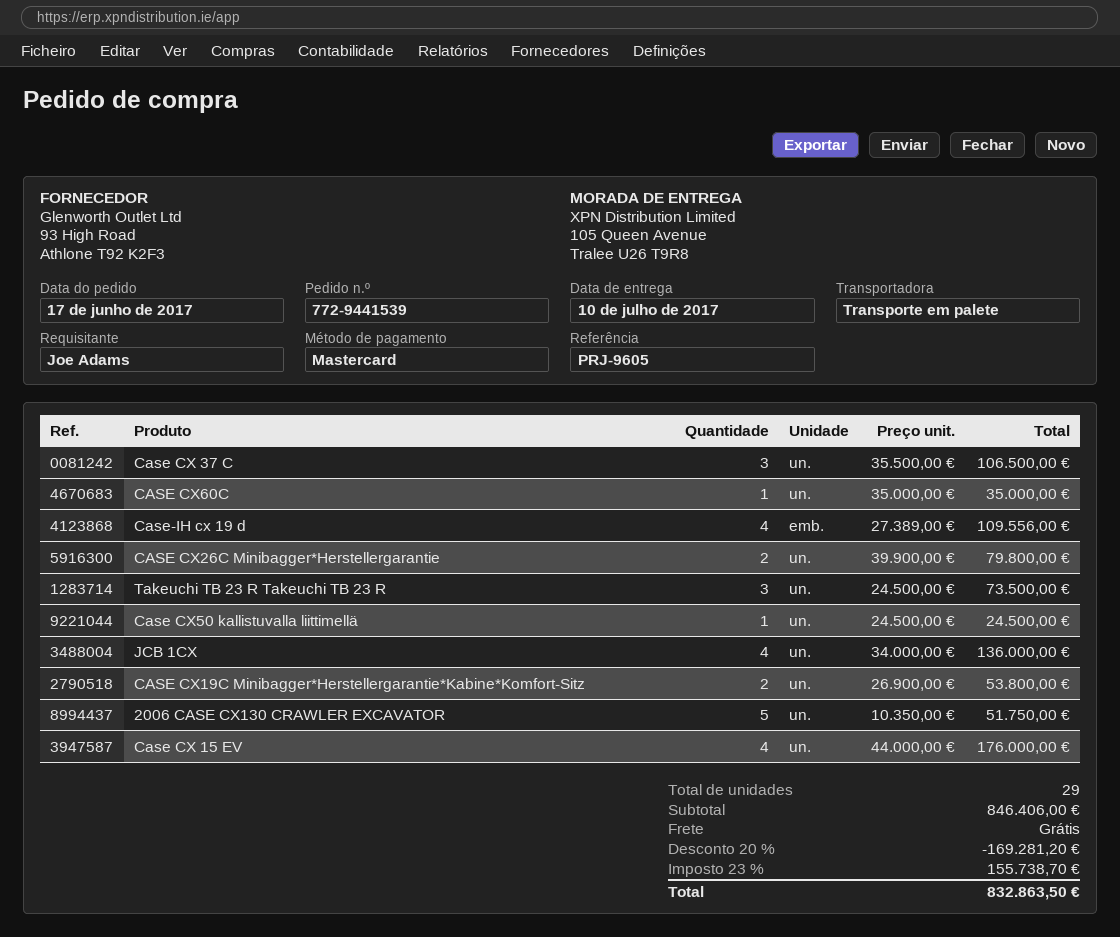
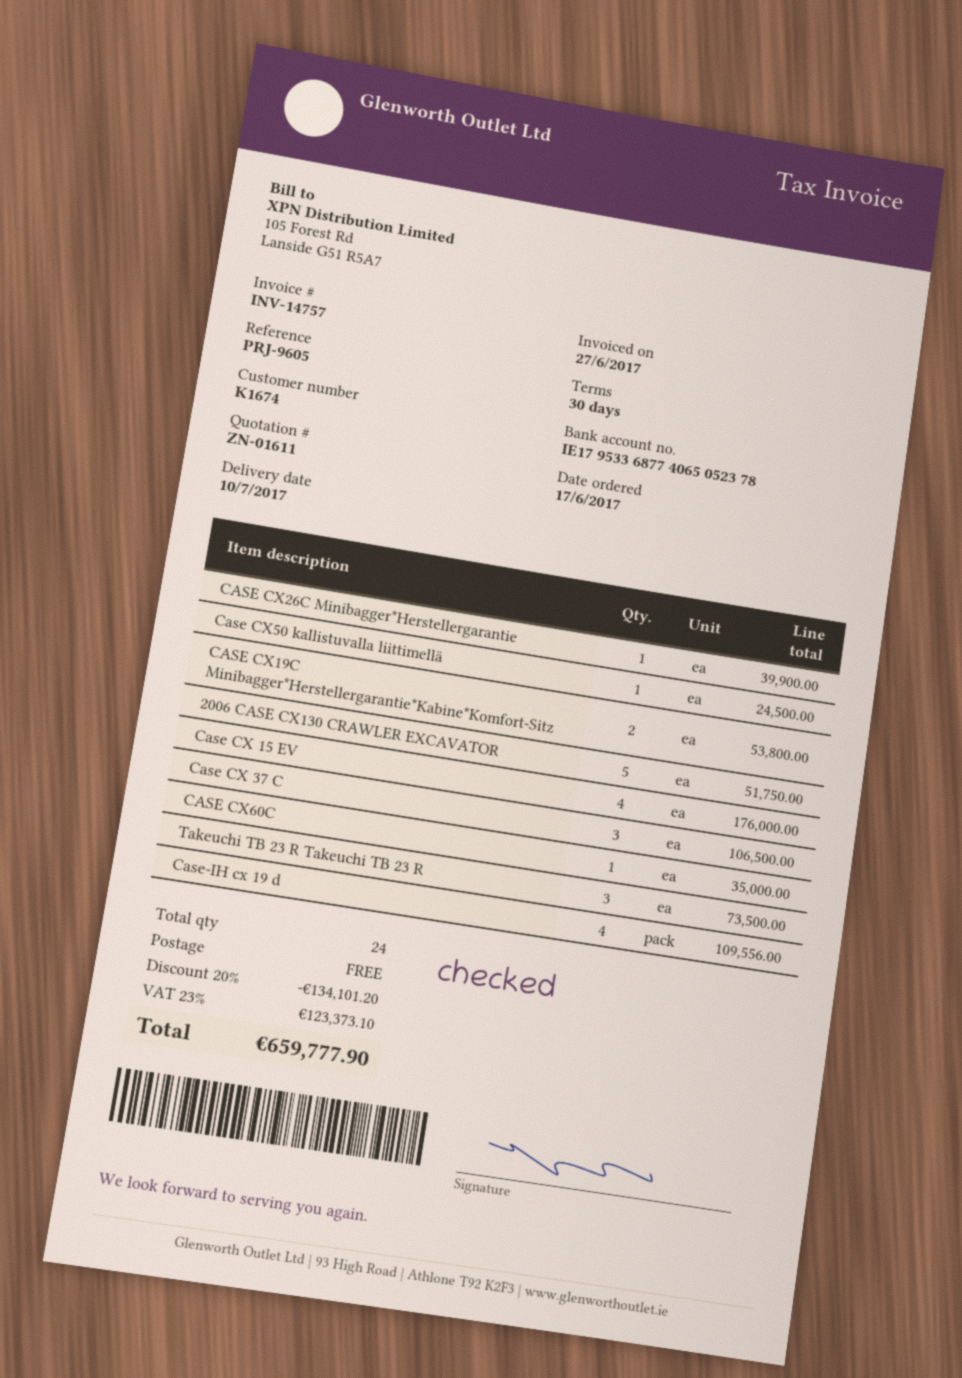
CASE CX26C Minibagger*Herstellergarantie: 2 for 79800.00 -> 1 for 39900.00
JCB 1CX: 4 for 136000.00 -> none
total quantity: 29 -> 24
discount: 20% = 169281.20 -> 20% = 134101.20
tax: 23% = 155738.70 -> 23% = 123373.10
total: 832863.50 -> 659777.90

